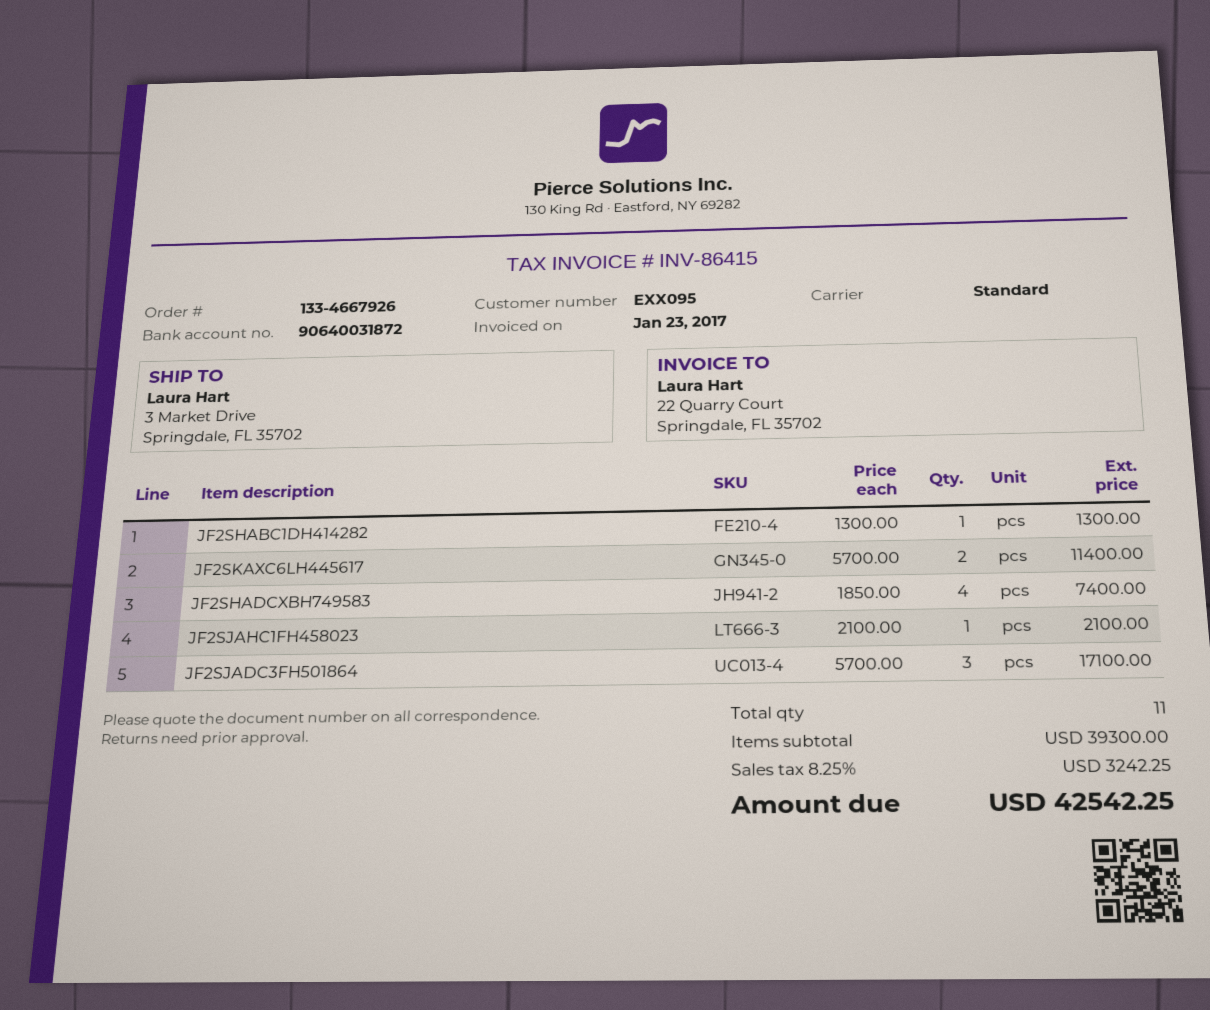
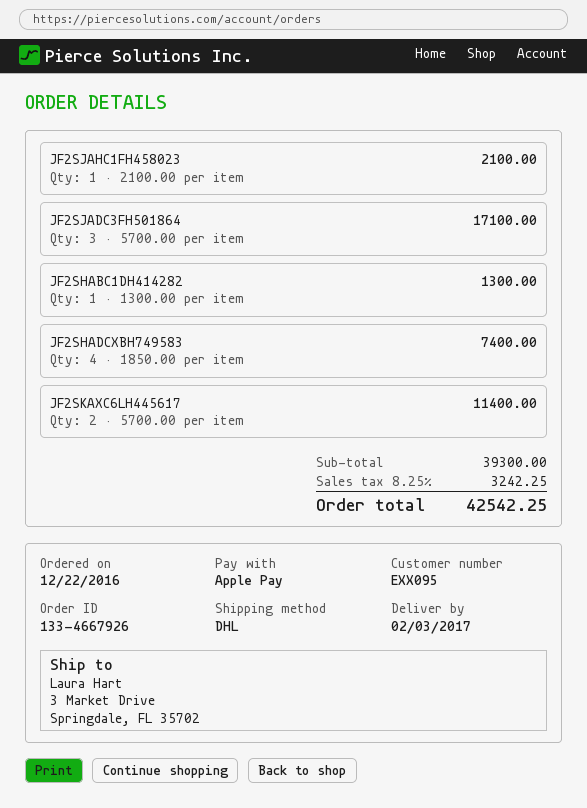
shipping method: standard -> DHL

